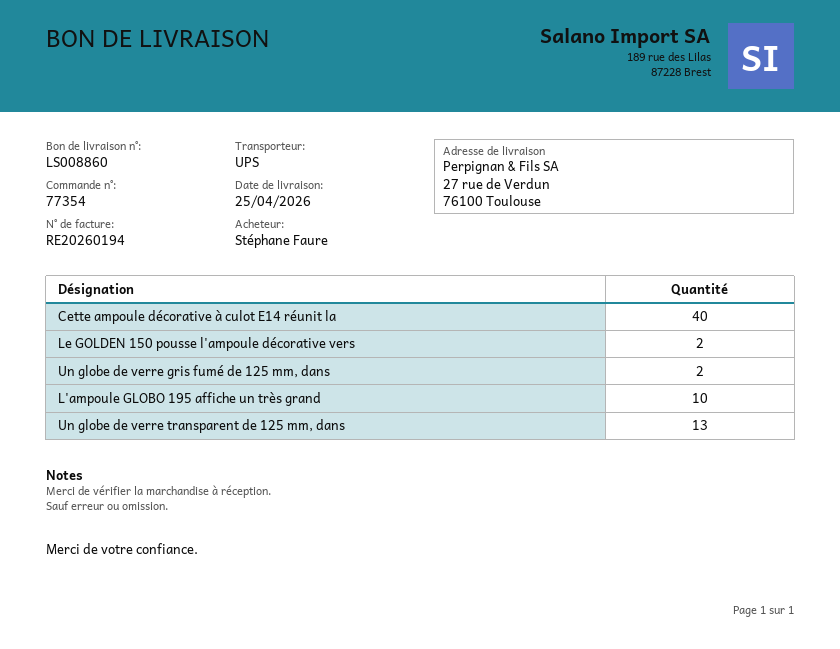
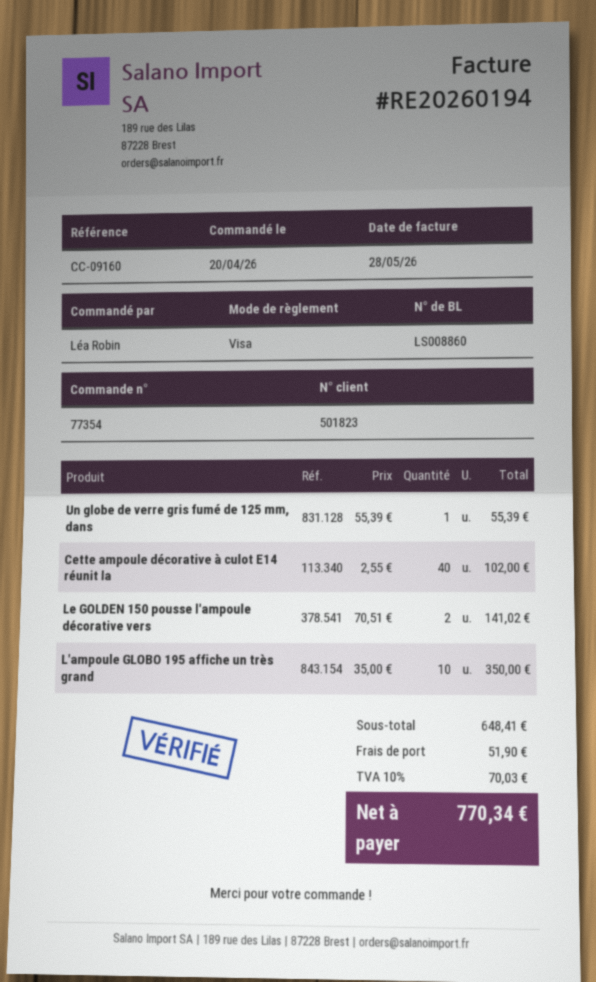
ordered by: Stéphane Faure -> Léa Robin
Un globe de verre gris fumé de 125 mm, dans: 2 -> 1
Un globe de verre transparent de 125 mm, dans: 13 -> none

